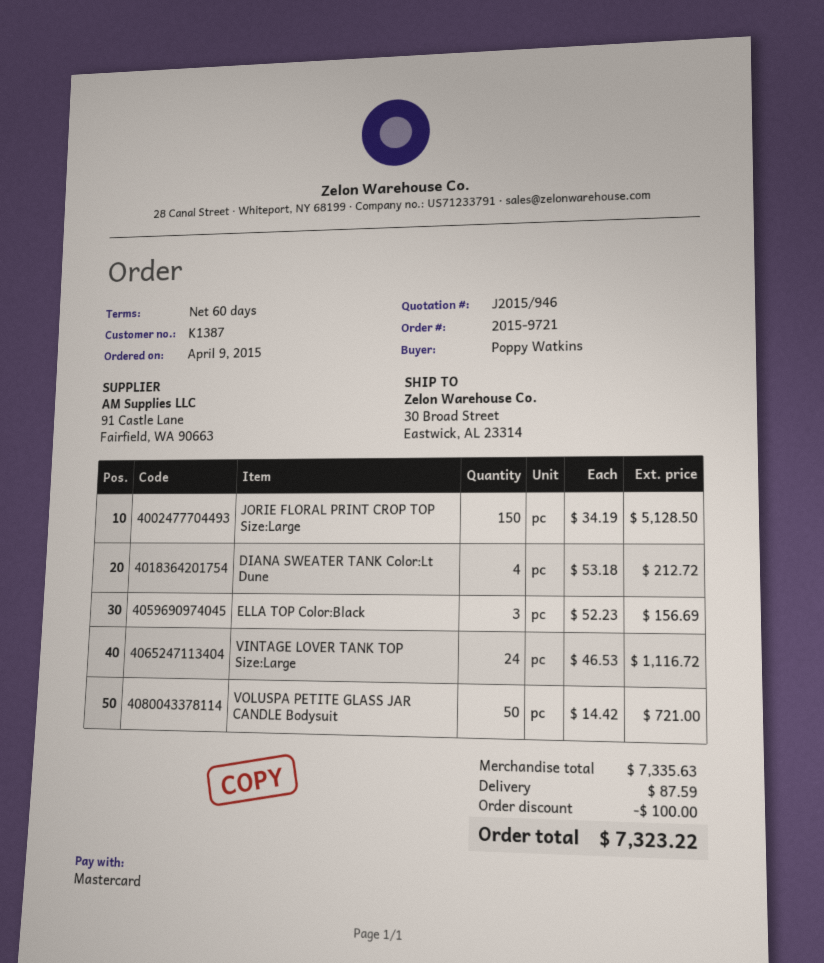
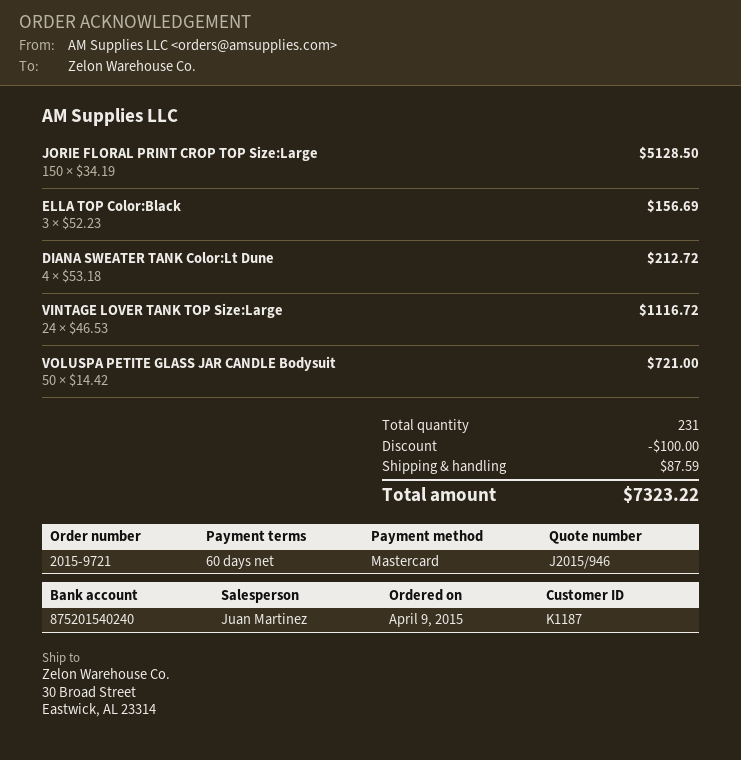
customer number: K1387 -> K1187

